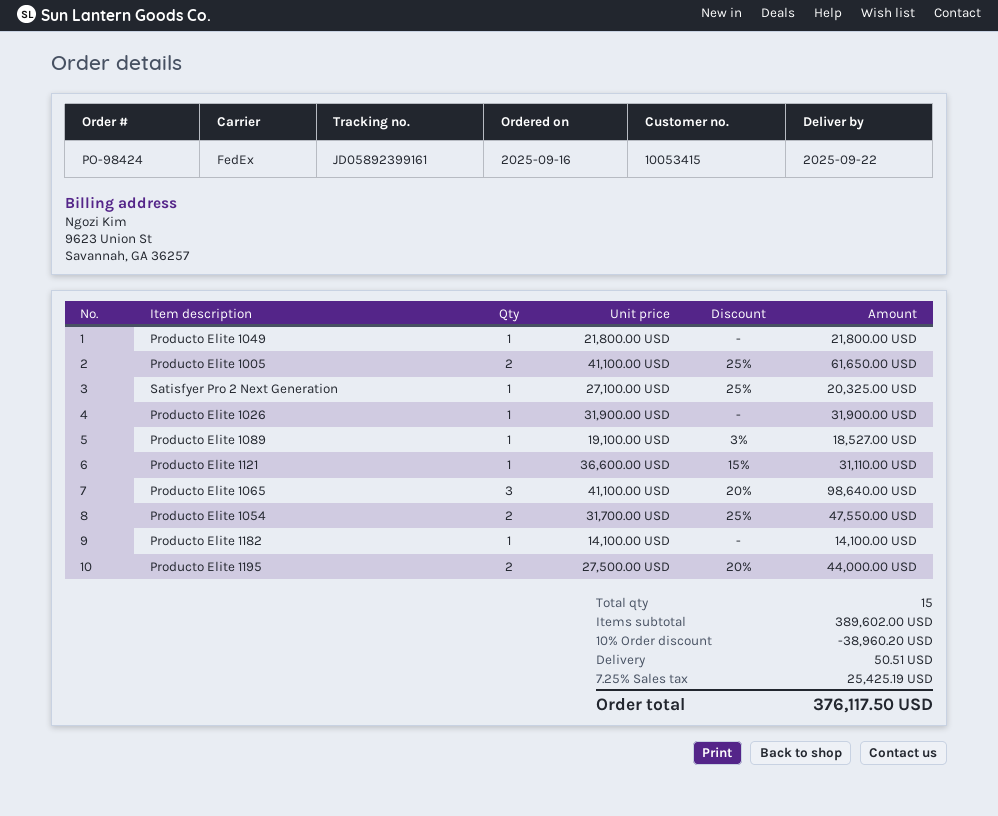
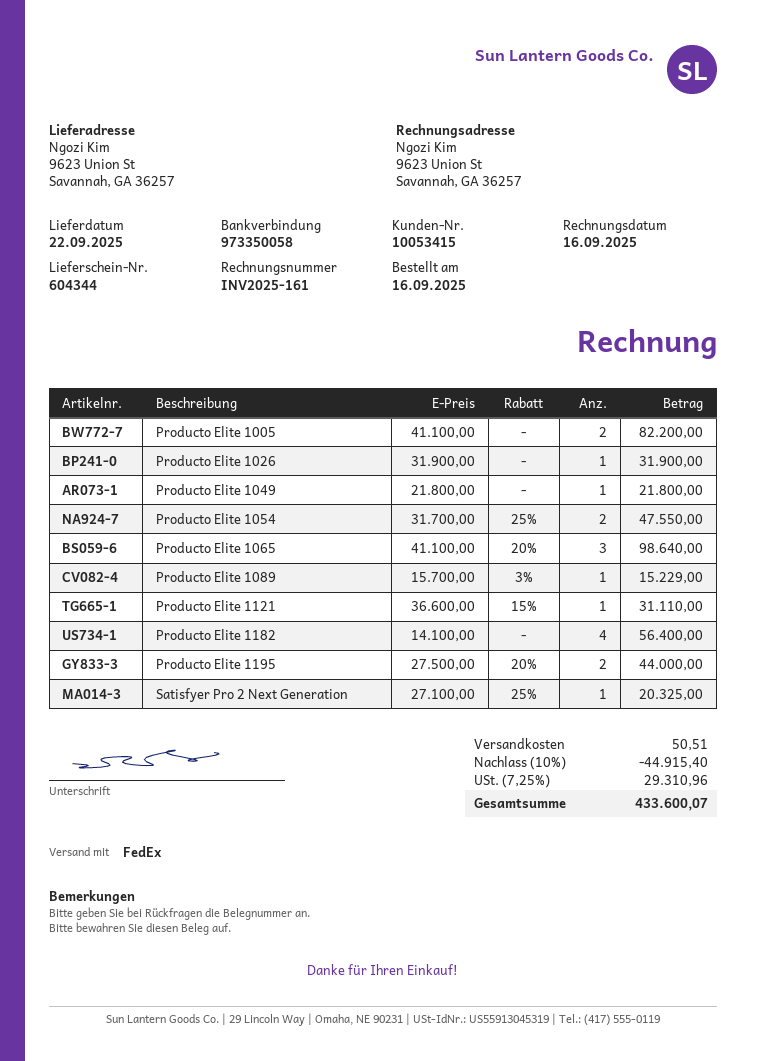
Producto Elite 1005: 2 x 41100.00 - 25% = 61650.00 -> 2 x 41100.00 = 82200.00
Producto Elite 1089: 1 x 19100.00 - 3% = 18527.00 -> 1 x 15700.00 - 3% = 15229.00
Producto Elite 1182: 1 x 14100.00 = 14100.00 -> 4 x 14100.00 = 56400.00
discount: 10% = 38960.20 -> 10% = 44915.40
tax: 7.25% = 25425.19 -> 7.25% = 29310.96
total: 376117.50 -> 433600.07

